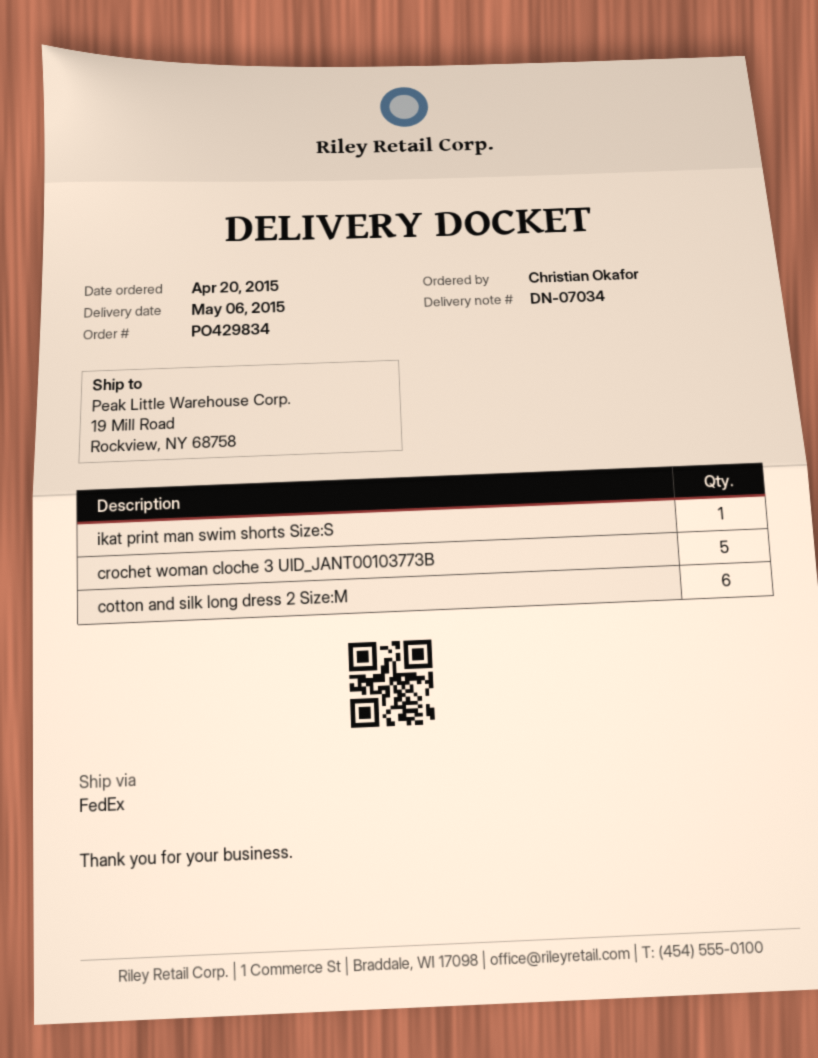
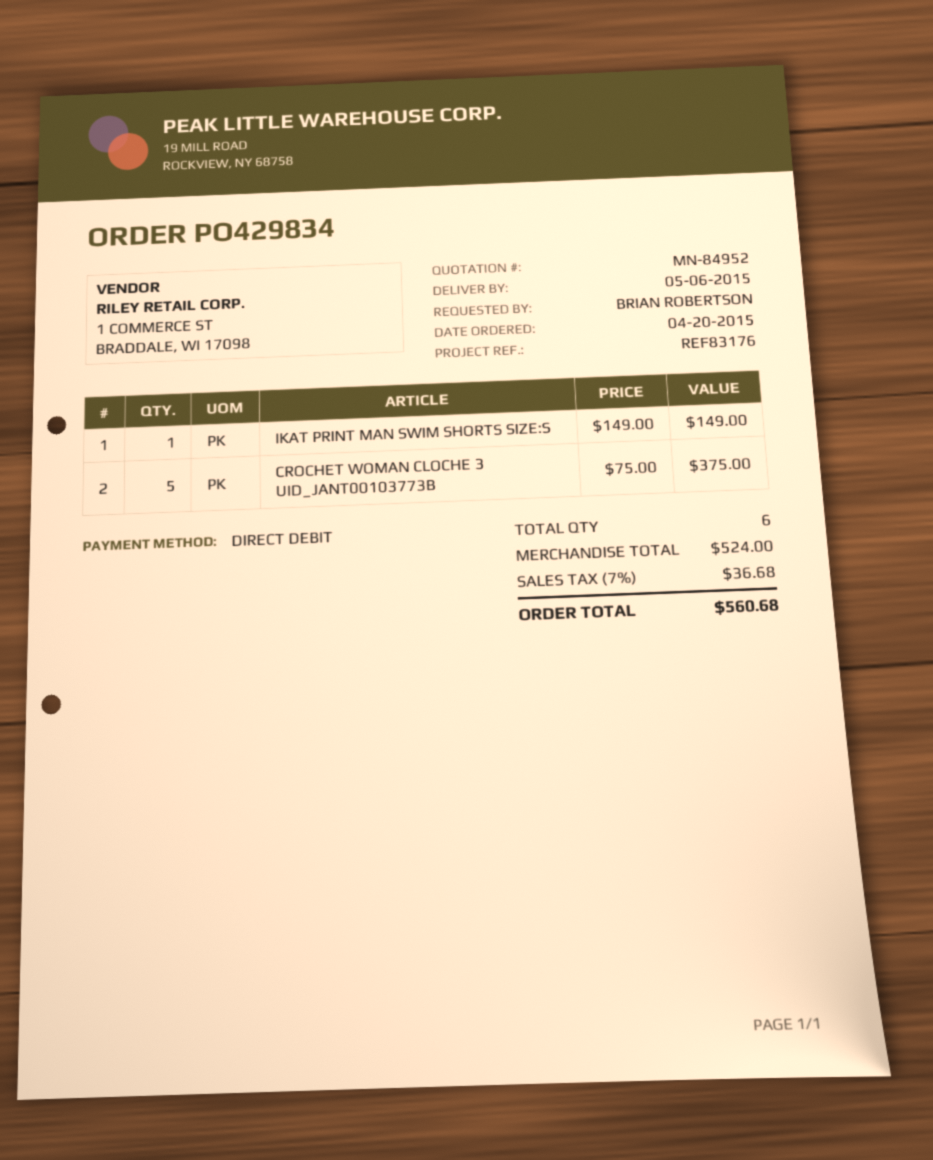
ordered by: Christian Okafor -> BRIAN ROBERTSON
cotton and silk long dress 2 Size:M: 6 -> none

